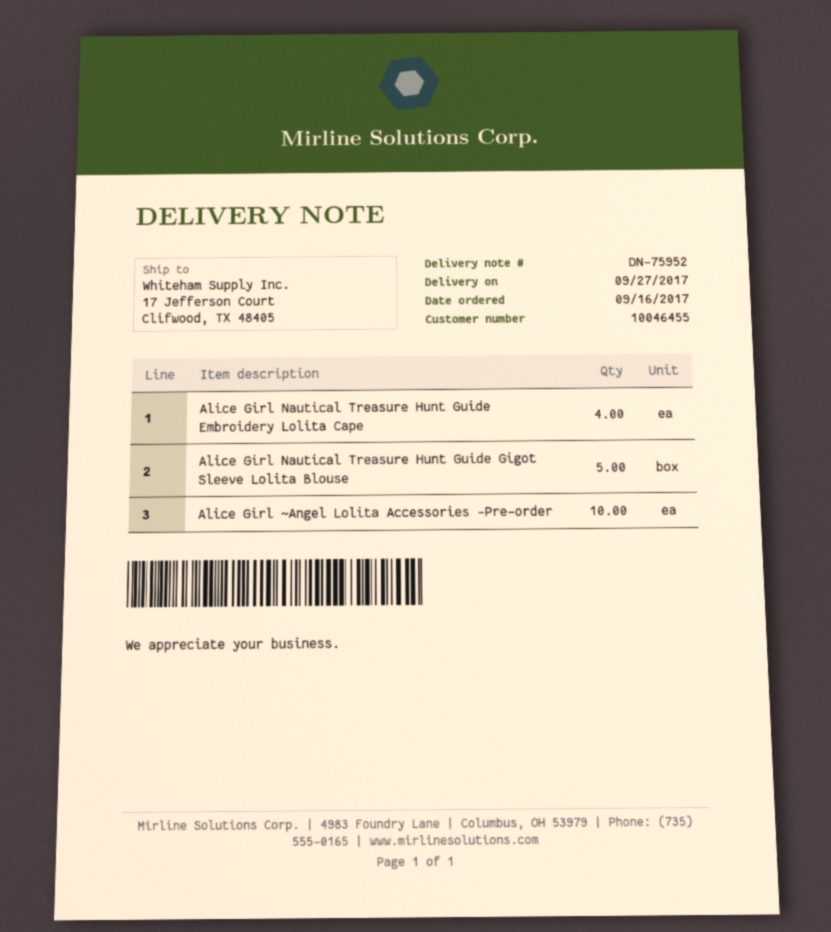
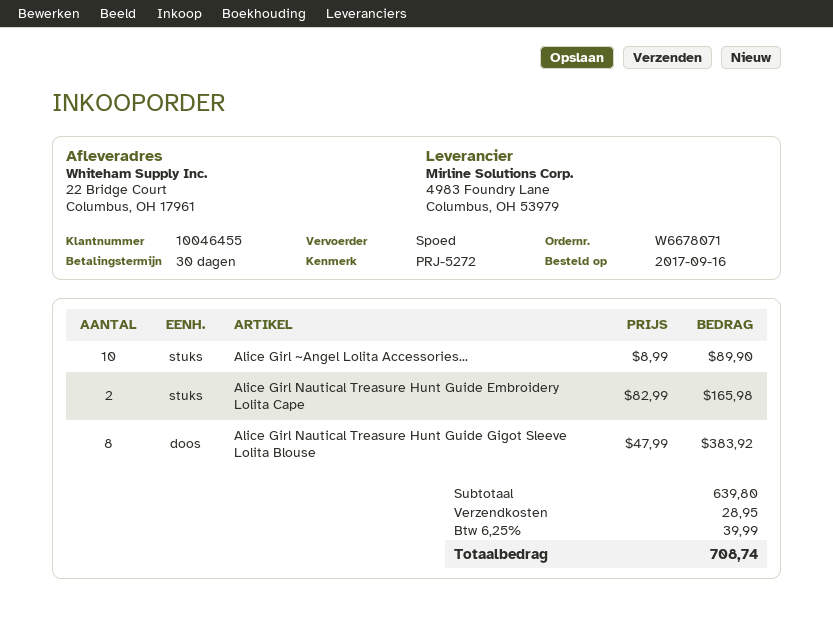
ship to: 17 Jefferson Court, Clifwood, TX 48405 -> 22 Bridge Court, Columbus, OH 17961
Alice Girl Nautical Treasure Hunt Guide Embroidery Lolita Cape: 4 -> 2
Alice Girl Nautical Treasure Hunt Guide Gigot Sleeve Lolita Blouse: 5 -> 8

